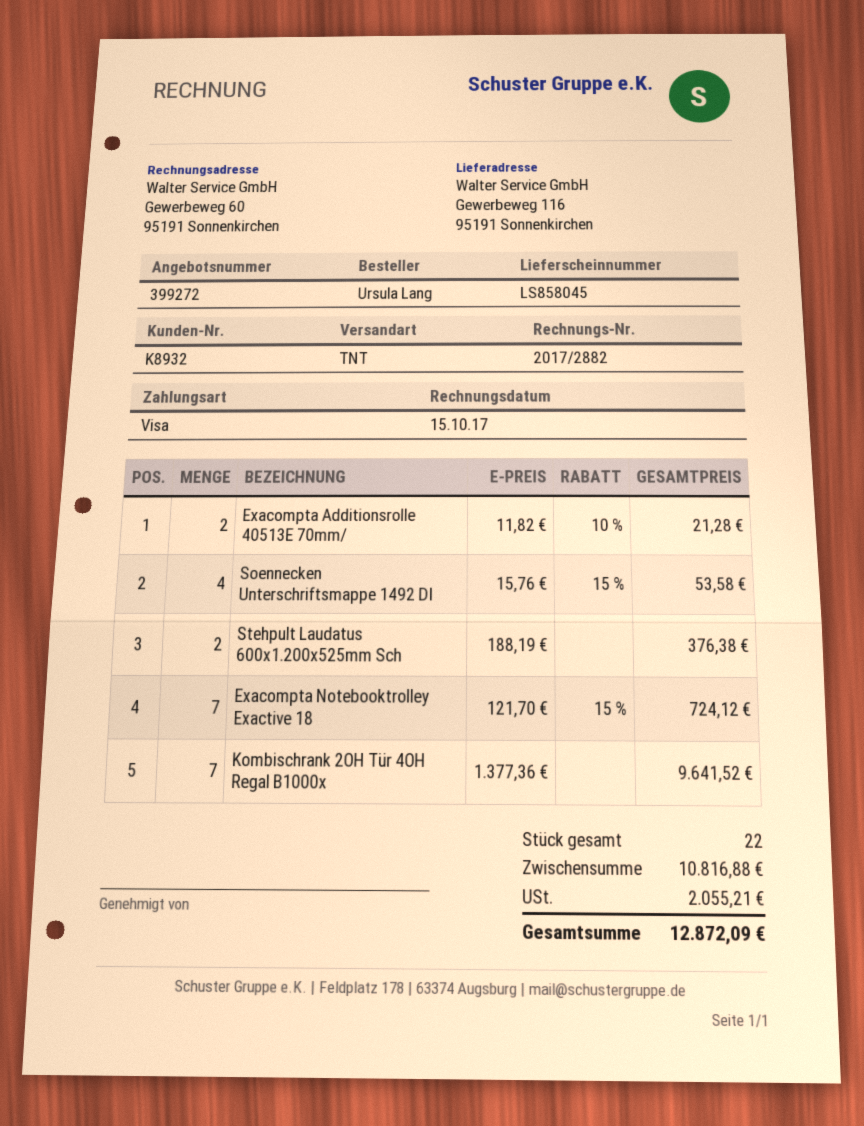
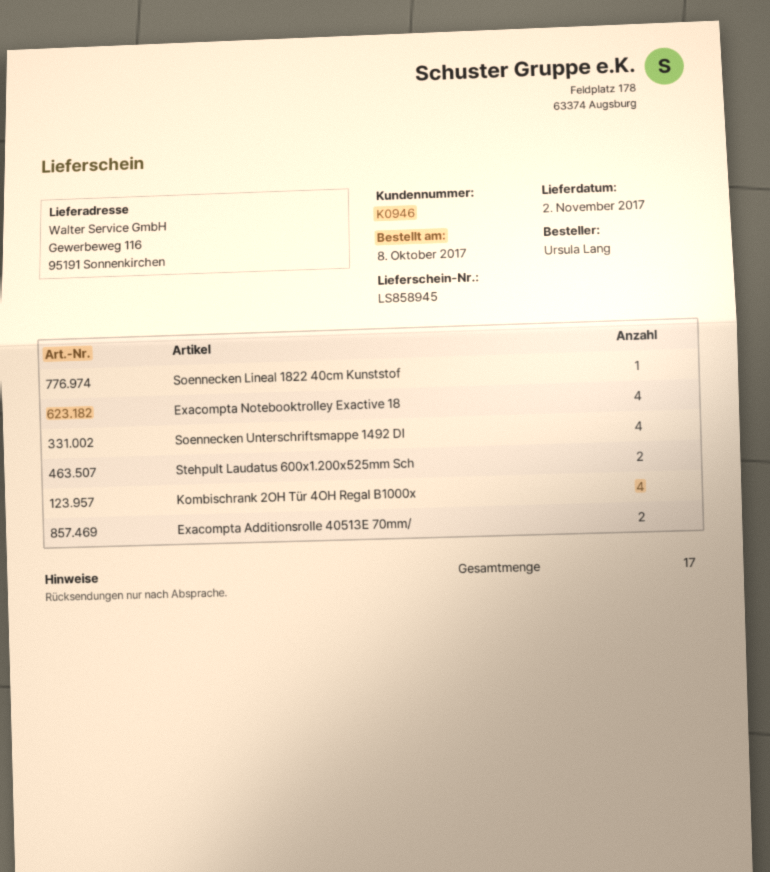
delivery note number: LS858045 -> LS858945
customer number: K8932 -> K0946
Exacompta Notebooktrolley Exactive 18: 7 -> 4
Kombischrank 2OH Tür 4OH Regal B1000x: 7 -> 4
Soennecken Lineal 1822 40cm Kunststof: none -> 1
total quantity: 22 -> 17

